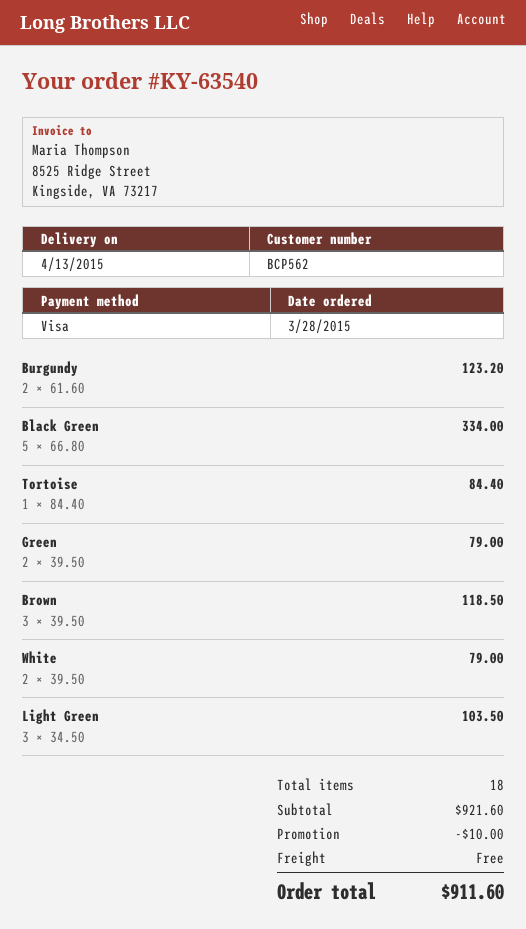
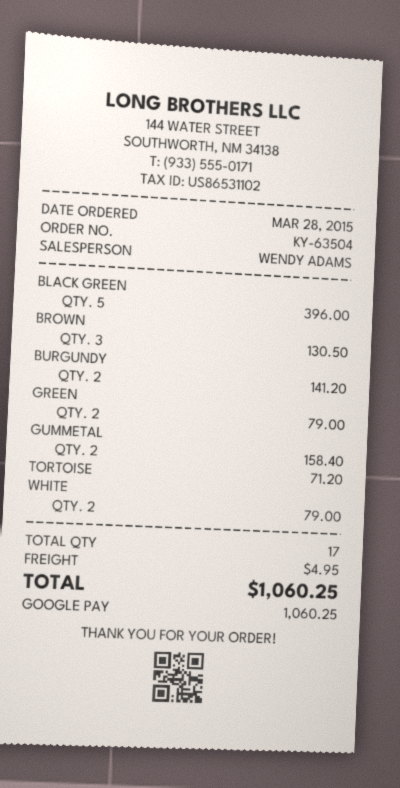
order number: KY-63540 -> KY-63504
payment method: Visa -> Google Pay
Burgundy: 2 for 123.20 -> 2 for 141.20
Black Green: 5 for 334.00 -> 5 for 396.00
Tortoise: 1 for 84.40 -> 1 for 71.20
Brown: 3 for 118.50 -> 3 for 130.50
Light Green: 3 for 103.50 -> none
GUMMETAL: none -> 2 for 158.40
total quantity: 18 -> 17
discount: 10.00 -> none
shipping: 0.00 -> 4.95
total: 911.60 -> 1060.25

